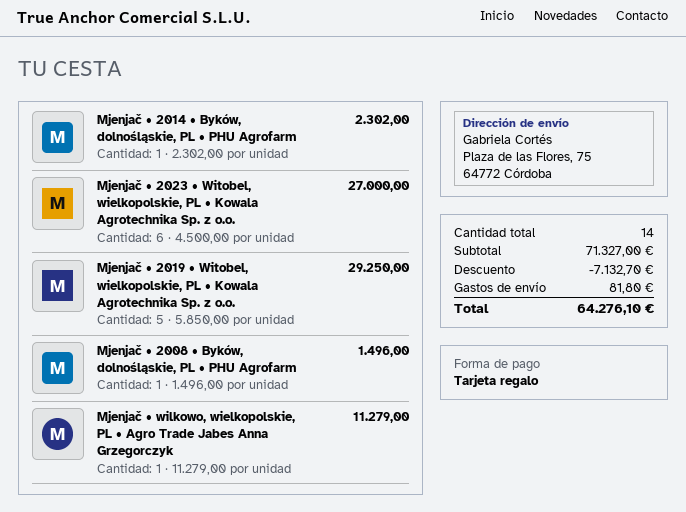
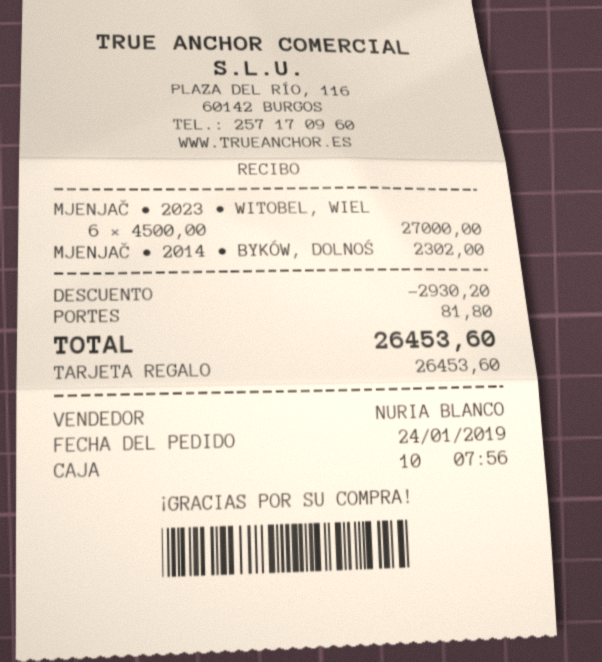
Mjenjač • 2019 • Witobel, wielkopolskie, PL • Kowala Agrotechnika Sp. z o.o.: 5 x 5850.00 = 29250.00 -> none
Mjenjač • 2008 • Byków, dolnośląskie, PL • PHU Agrofarm: 1 x 1496.00 = 1496.00 -> none
Mjenjač • wilkowo, wielkopolskie, PL • Agro Trade Jabes Anna Grzegorczyk: 1 x 11279.00 = 11279.00 -> none
discount: 7132.70 -> 2930.20
total: 64276.10 -> 26453.60

